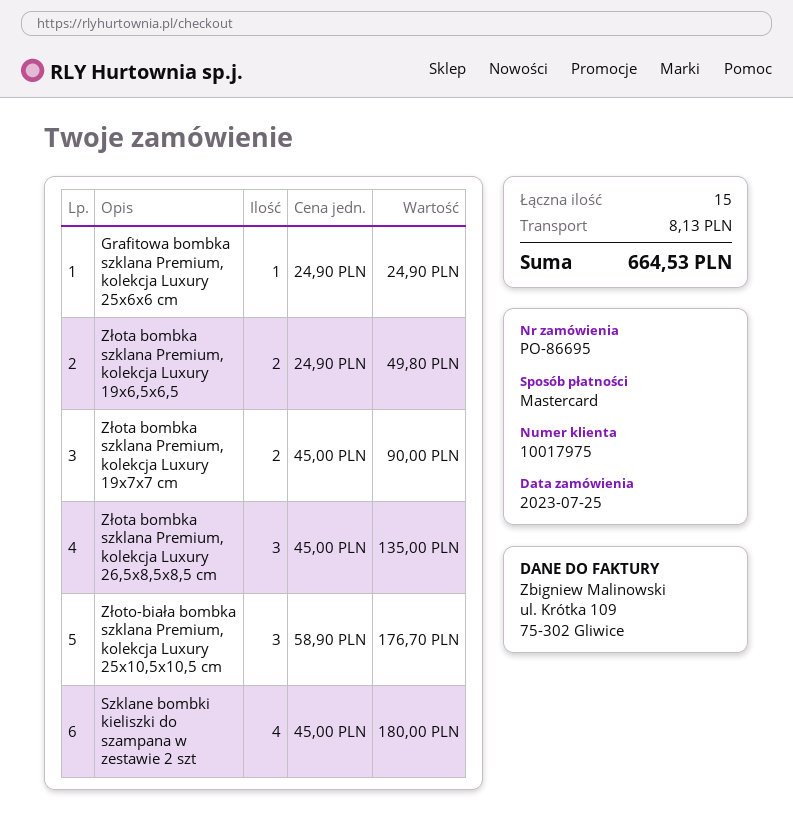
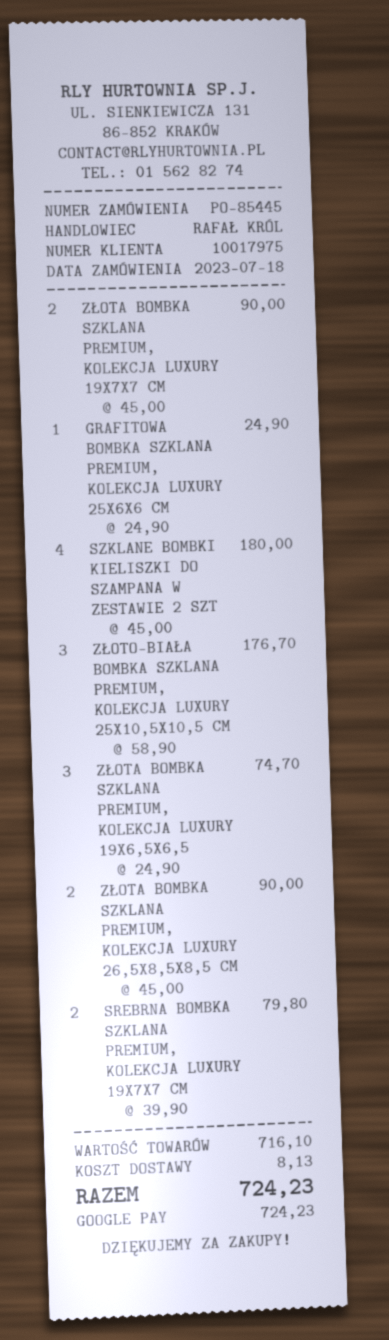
order number: PO-86695 -> PO-85445
order date: 2023-07-25 -> 2023-07-18
payment method: Mastercard -> Google Pay
Złota bombka szklana Premium, kolekcja Luxury 19x6,5x6,5: 2 x 24.90 = 49.80 -> 3 x 24.90 = 74.70
Złota bombka szklana Premium, kolekcja Luxury 26,5x8,5x8,5 cm: 3 x 45.00 = 135.00 -> 2 x 45.00 = 90.00
SREBRNA BOMBKA SZKLANA PREMIUM, KOLEKCJA LUXURY 19X7X7 CM: none -> 2 x 39.90 = 79.80
total: 664.53 -> 724.23

